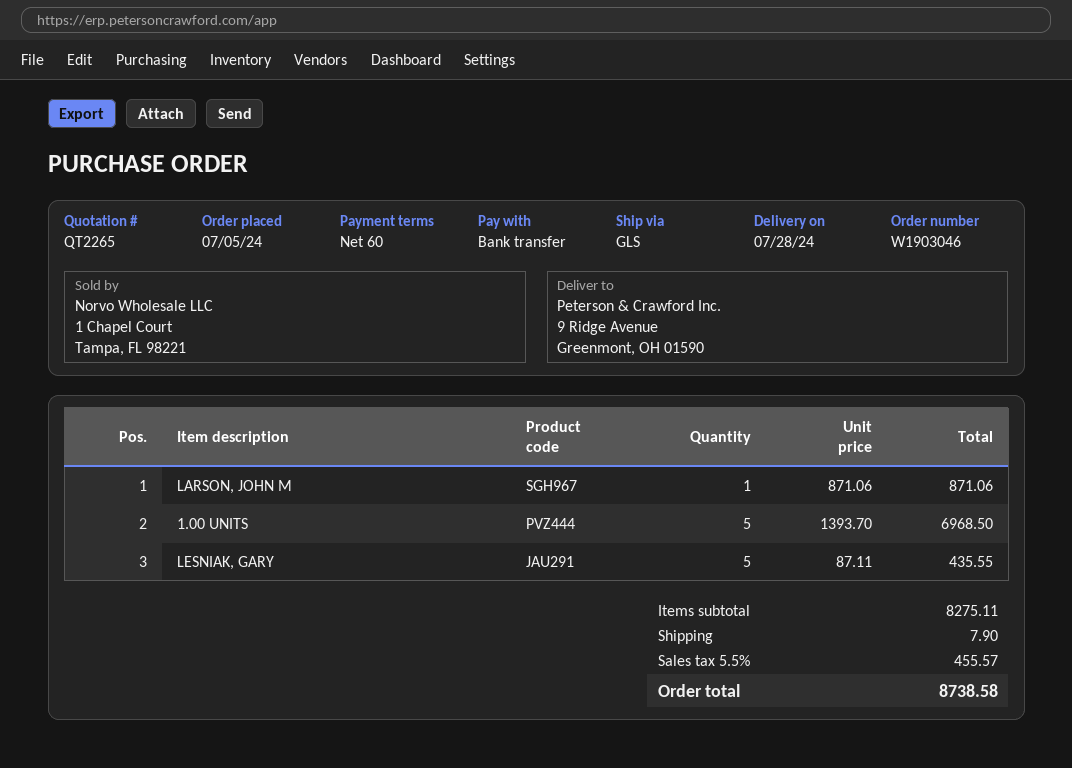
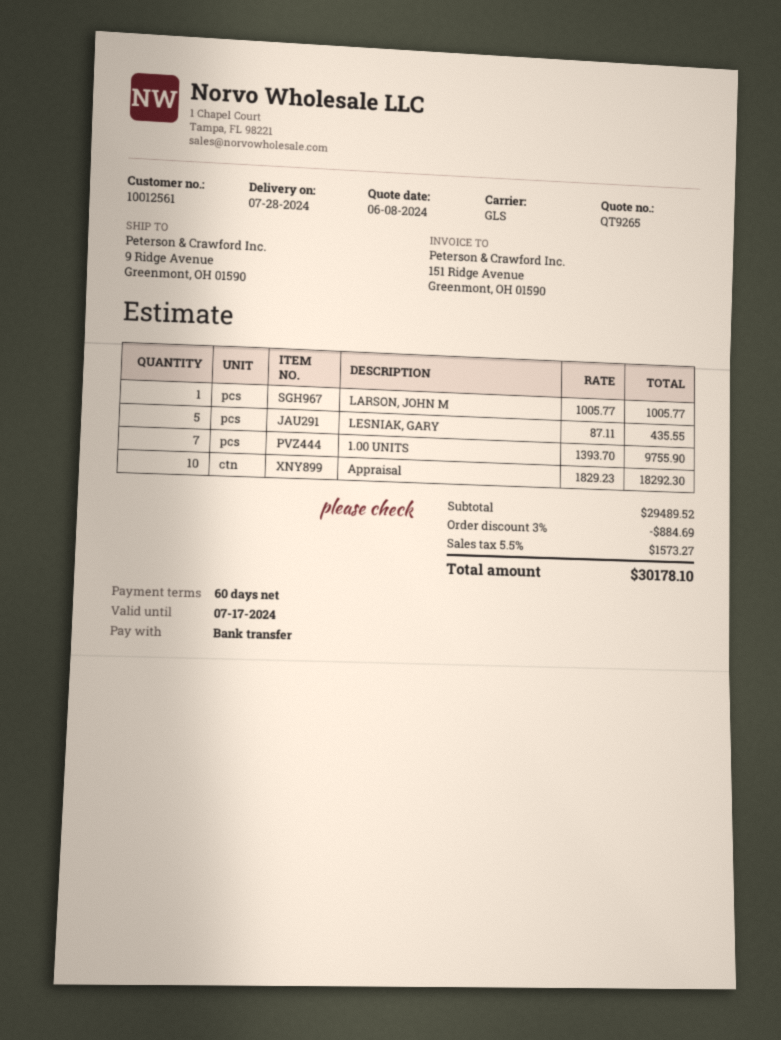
quote number: QT2265 -> QT9265
LARSON, JOHN M: 1 x 871.06 = 871.06 -> 1 x 1005.77 = 1005.77
1.00 UNITS: 5 x 1393.70 = 6968.50 -> 7 x 1393.70 = 9755.90
Appraisal: none -> 10 x 1829.23 = 18292.30
subtotal: 8275.11 -> 29489.52
discount: none -> 3% = 884.69
shipping: 7.90 -> none
tax: 5.5% = 455.57 -> 5.5% = 1573.27
total: 8738.58 -> 30178.10

